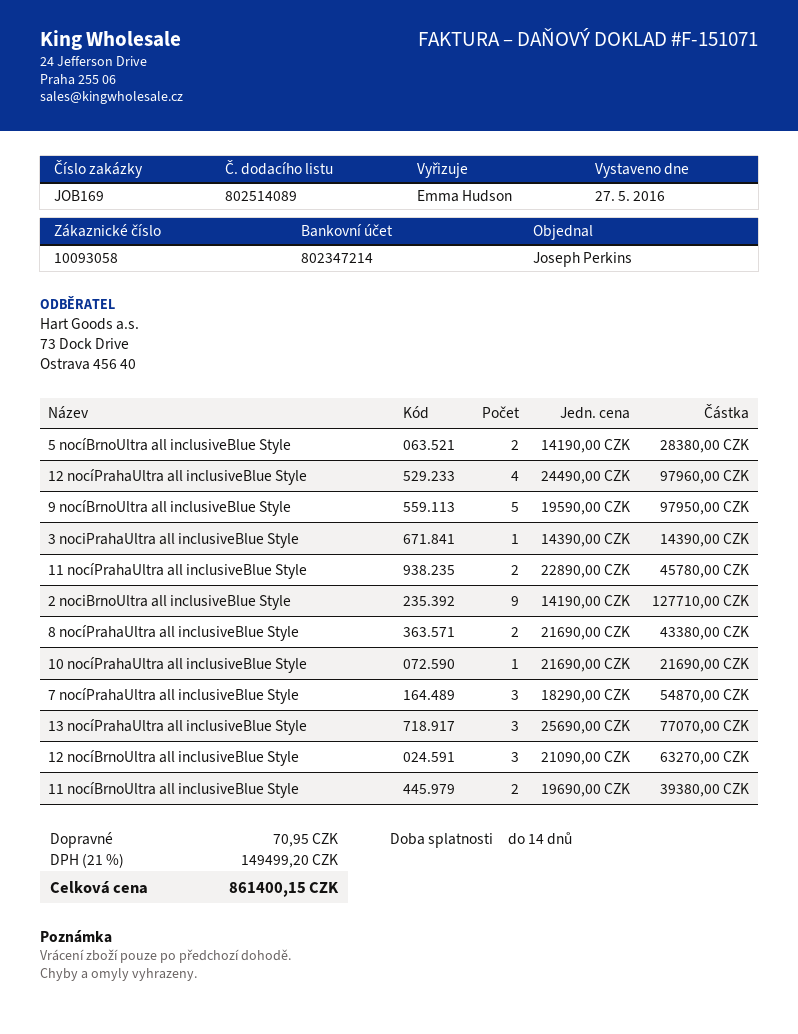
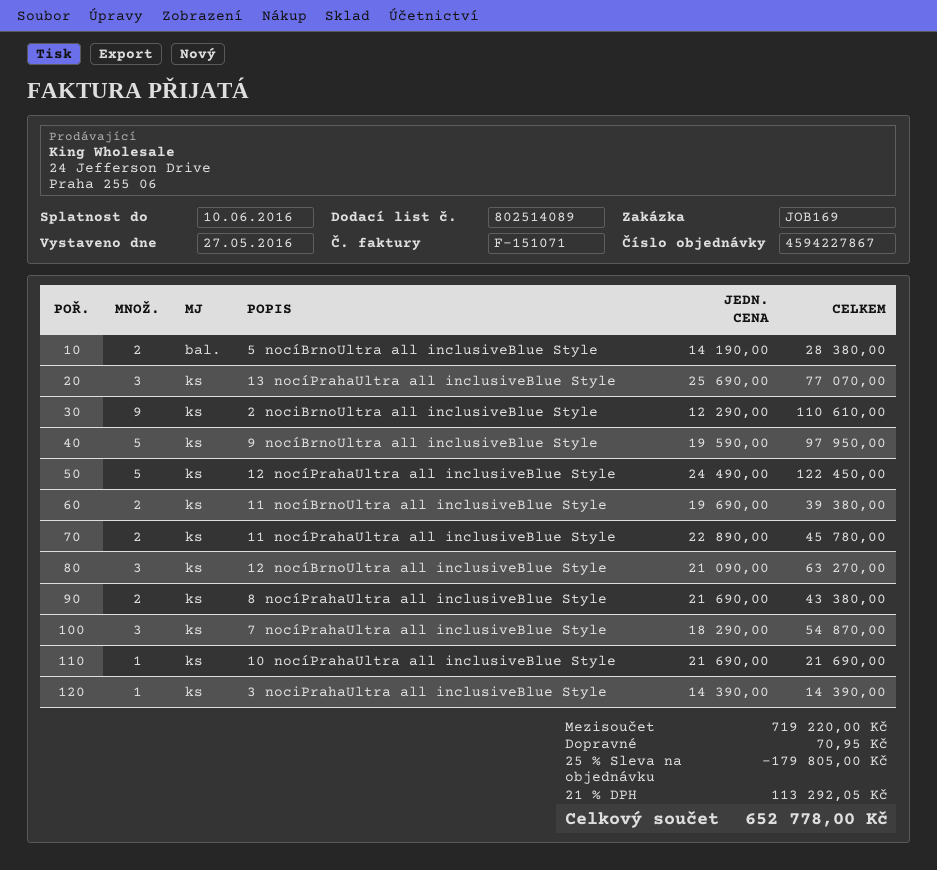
12 nocíPrahaUltra all inclusiveBlue Style: 4 x 24490.00 = 97960.00 -> 5 x 24490.00 = 122450.00
2 nociBrnoUltra all inclusiveBlue Style: 9 x 14190.00 = 127710.00 -> 9 x 12290.00 = 110610.00
discount: none -> 25% = 179805.00
tax: 21% = 149499.20 -> 21% = 113292.05
total: 861400.15 -> 652778.00

